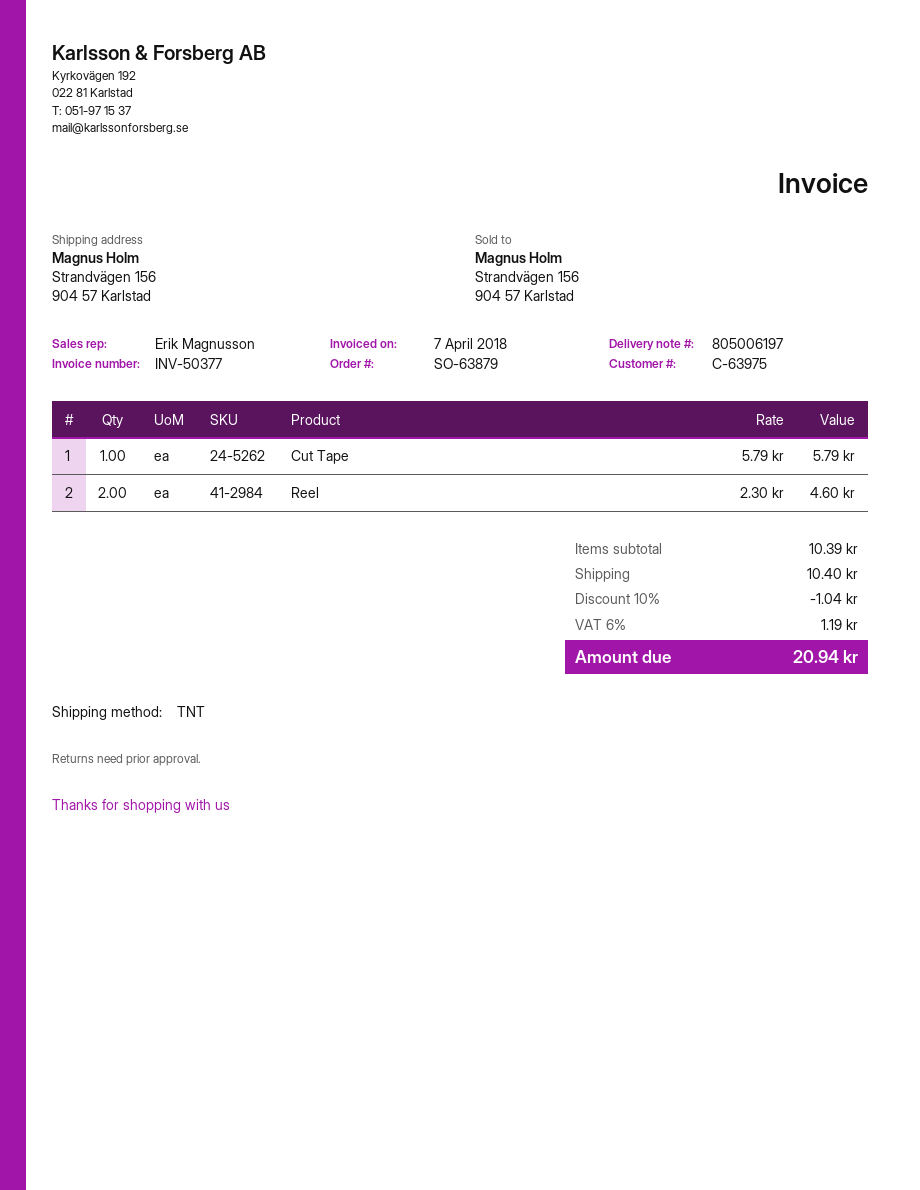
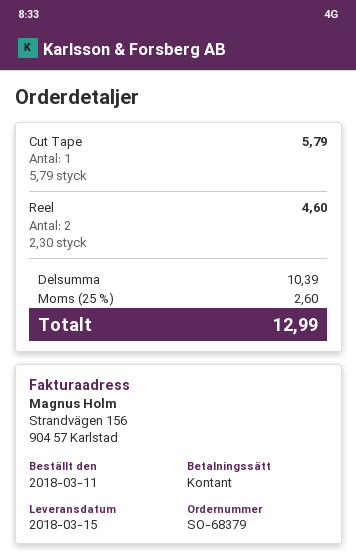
order number: SO-63879 -> SO-68379
discount: 10% = 1.04 -> none
shipping: 10.40 -> none
tax: 6% = 1.19 -> 25% = 2.60
total: 20.94 -> 12.99

